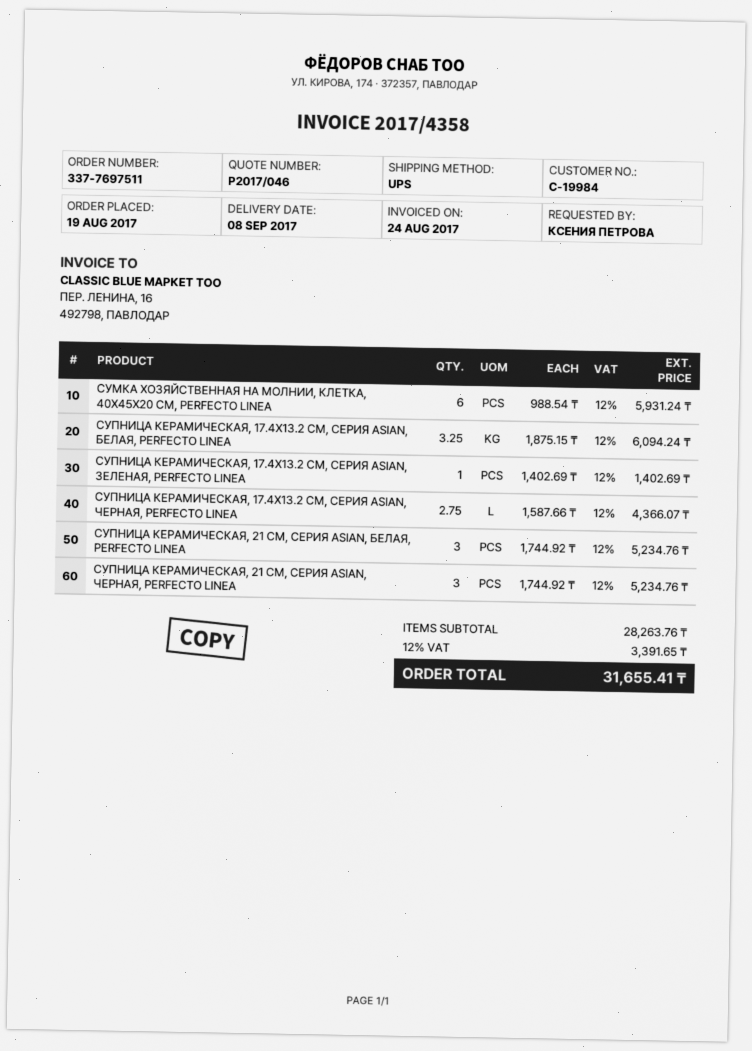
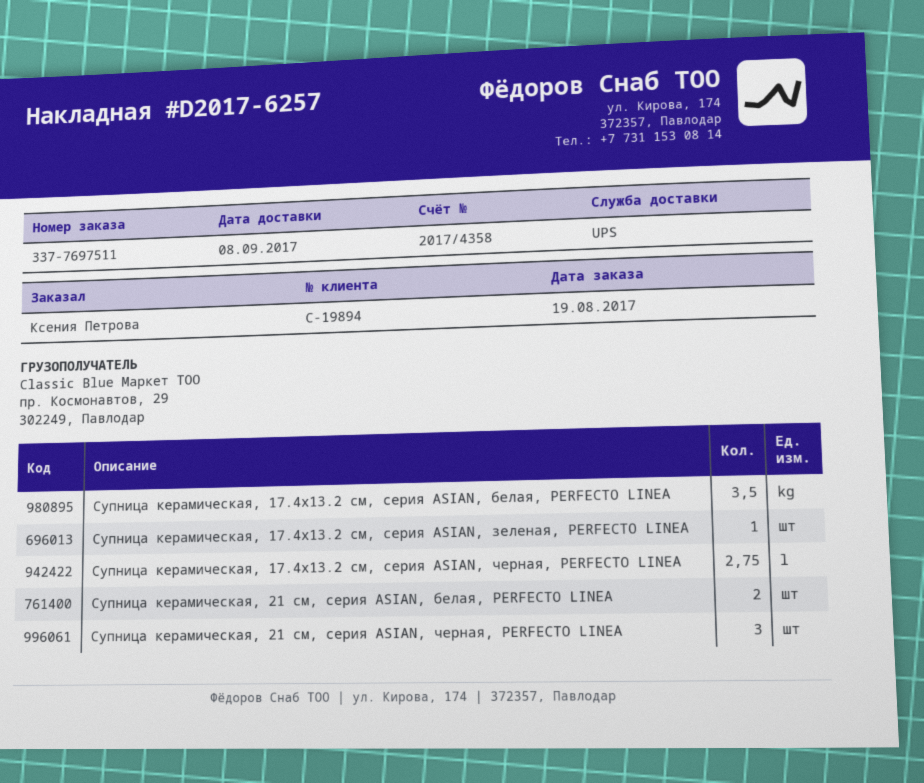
customer number: C-19984 -> C-19894
СУМКА ХОЗЯЙСТВЕННАЯ НА МОЛНИИ, КЛЕТКА, 40Х45Х20 СМ, PERFECTO LINEA: 6 -> none
СУПНИЦА КЕРАМИЧЕСКАЯ, 17.4Х13.2 СМ, СЕРИЯ ASIAN, БЕЛАЯ, PERFECTO LINEA: 3.25 -> 3.5
СУПНИЦА КЕРАМИЧЕСКАЯ, 21 СМ, СЕРИЯ ASIAN, БЕЛАЯ, PERFECTO LINEA: 3 -> 2

